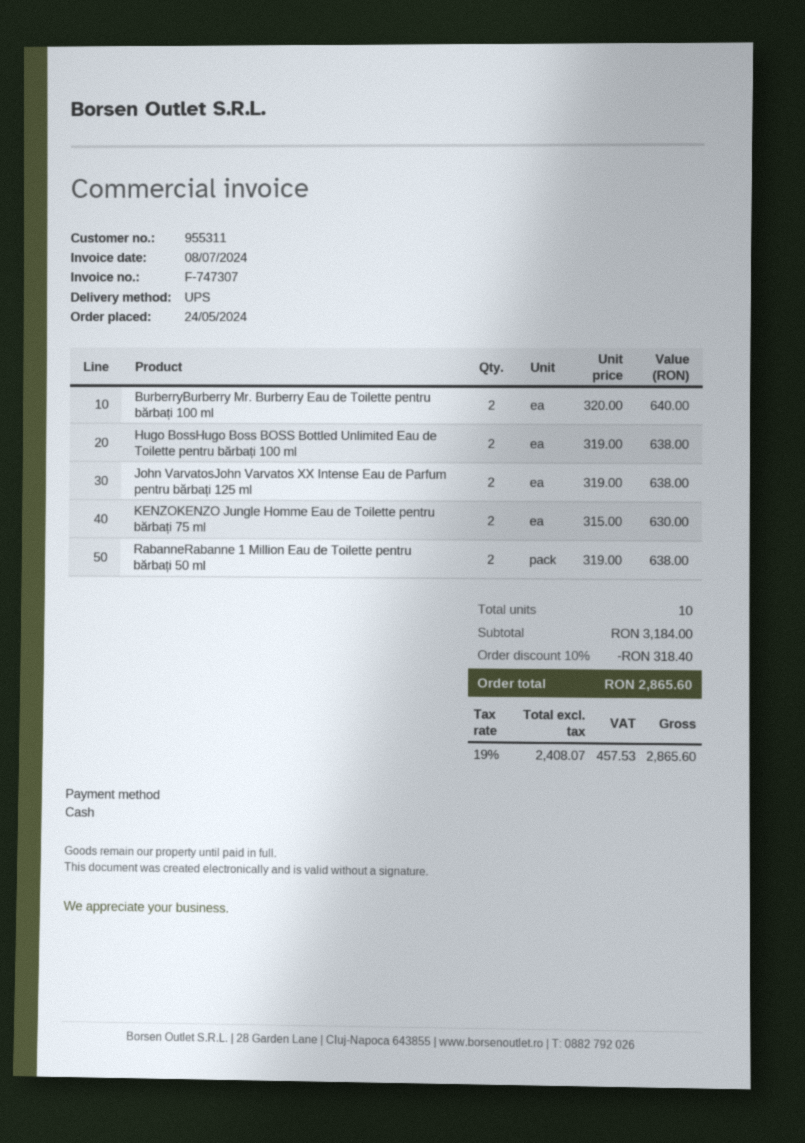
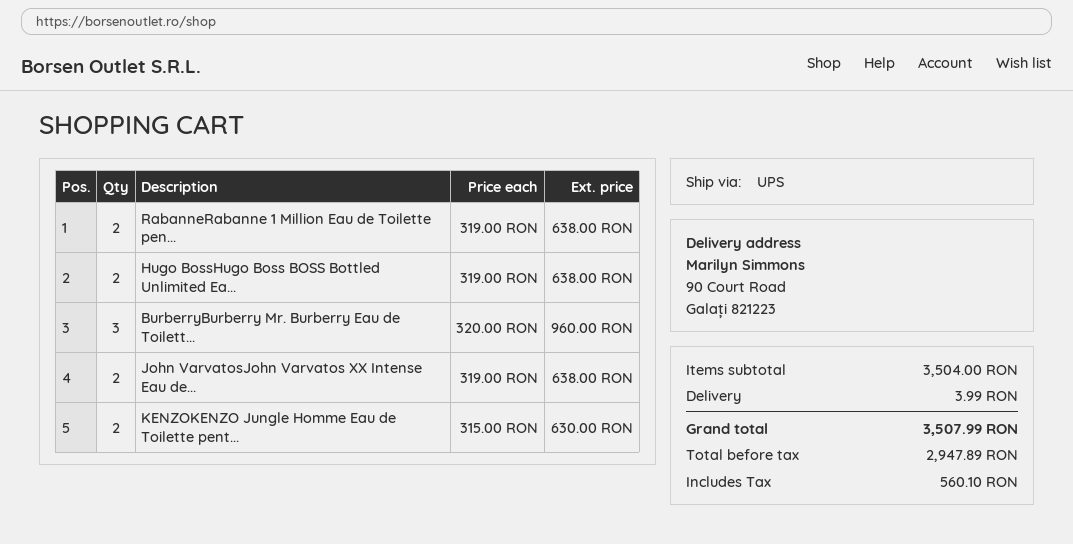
BurberryBurberry Mr. Burberry Eau de Toilette pentru bărbați 100 ml: 2 x 320.00 = 640.00 -> 3 x 320.00 = 960.00
subtotal: 3184.00 -> 3504.00
discount: 10% = 318.40 -> none
shipping: none -> 3.99
net: 2408.07 -> 2947.89
tax: 457.53 -> 560.10
total: 2865.60 -> 3507.99

